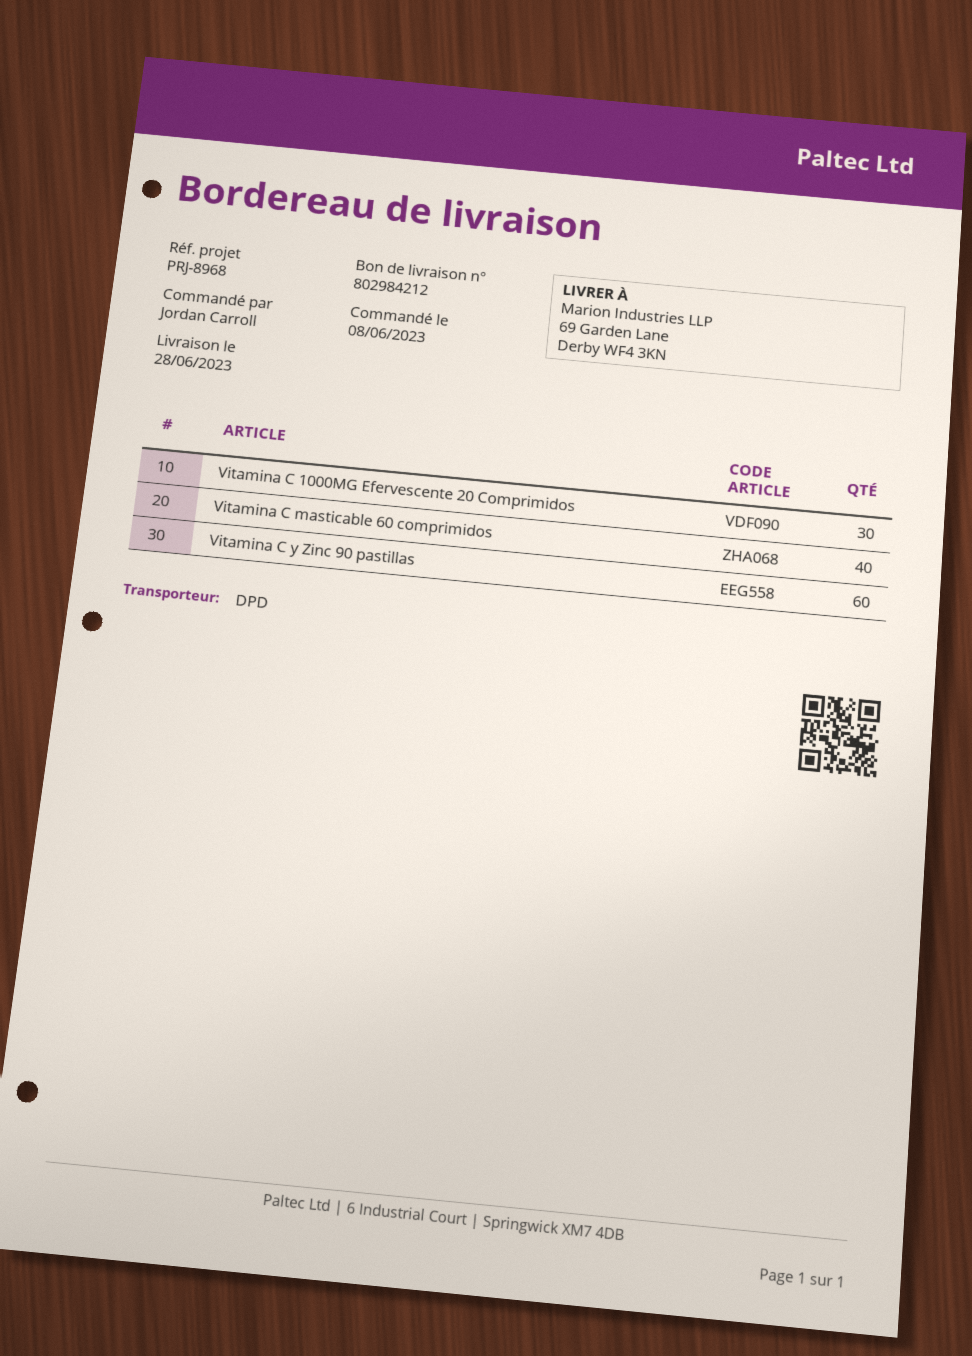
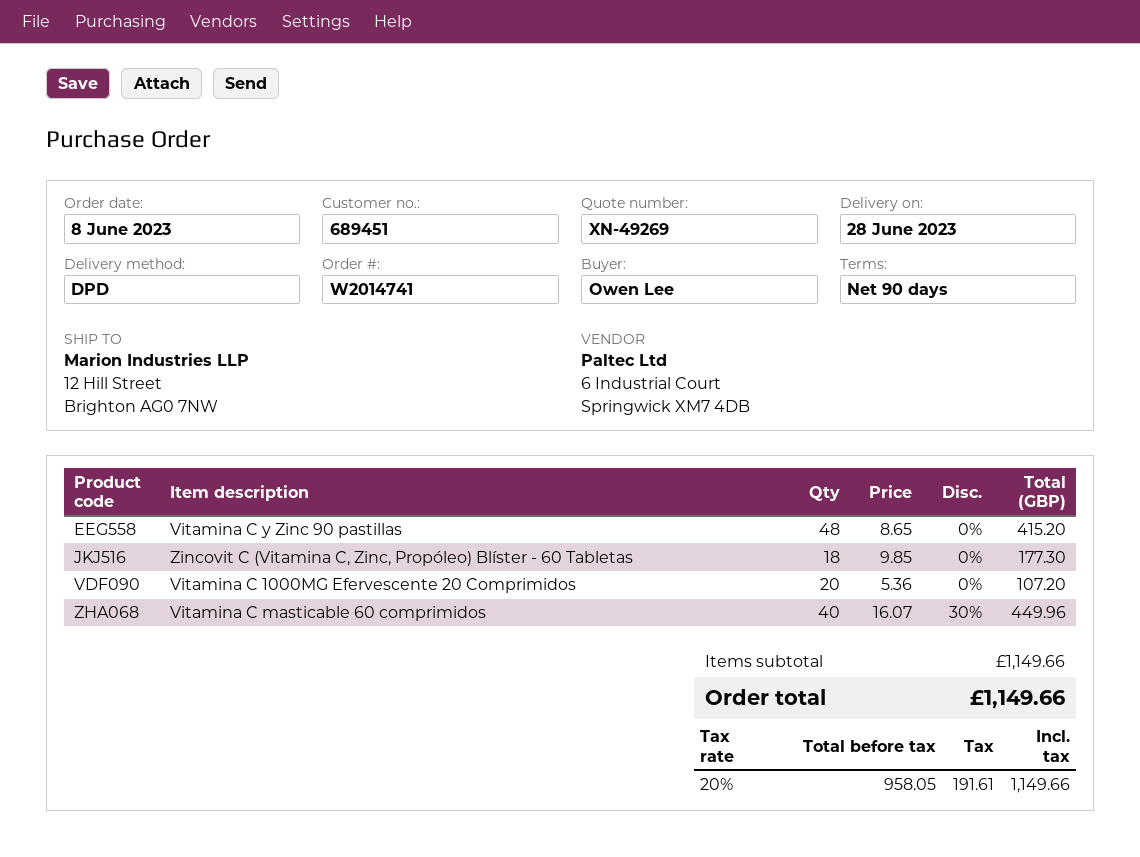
ordered by: Jordan Carroll -> Owen Lee
ship to: 69 Garden Lane, Derby WF4 3KN -> 12 Hill Street, Brighton AG0 7NW
Vitamina C 1000MG Efervescente 20 Comprimidos: 30 -> 20
Vitamina C y Zinc 90 pastillas: 60 -> 48
Zincovit C (Vitamina C, Zinc, Propóleo) Blíster - 60 Tabletas: none -> 18

